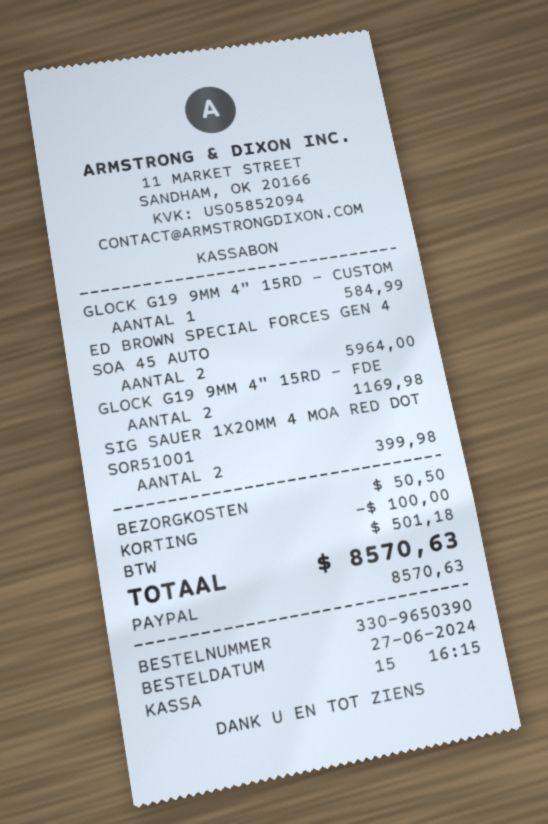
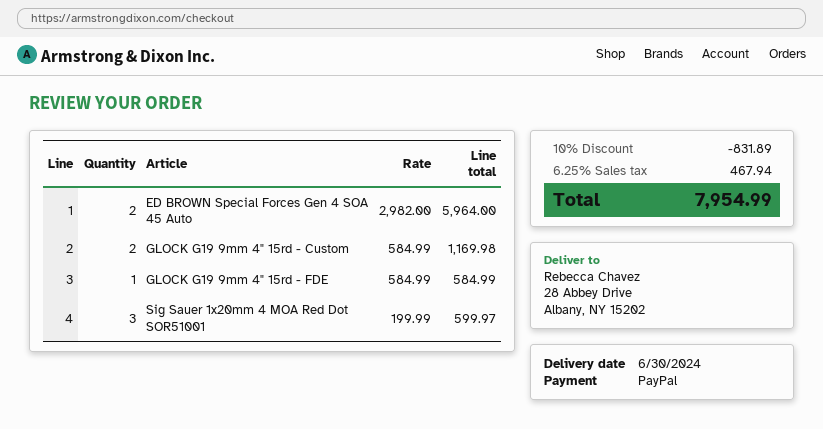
GLOCK G19 9MM 4" 15RD - CUSTOM: 1 for 584.99 -> 2 for 1169.98
GLOCK G19 9MM 4" 15RD - FDE: 2 for 1169.98 -> 1 for 584.99
SIG SAUER 1X20MM 4 MOA RED DOT SOR51001: 2 for 399.98 -> 3 for 599.97
discount: 100.00 -> 831.89
shipping: 50.50 -> none
tax: 501.18 -> 467.94
total: 8570.63 -> 7954.99

